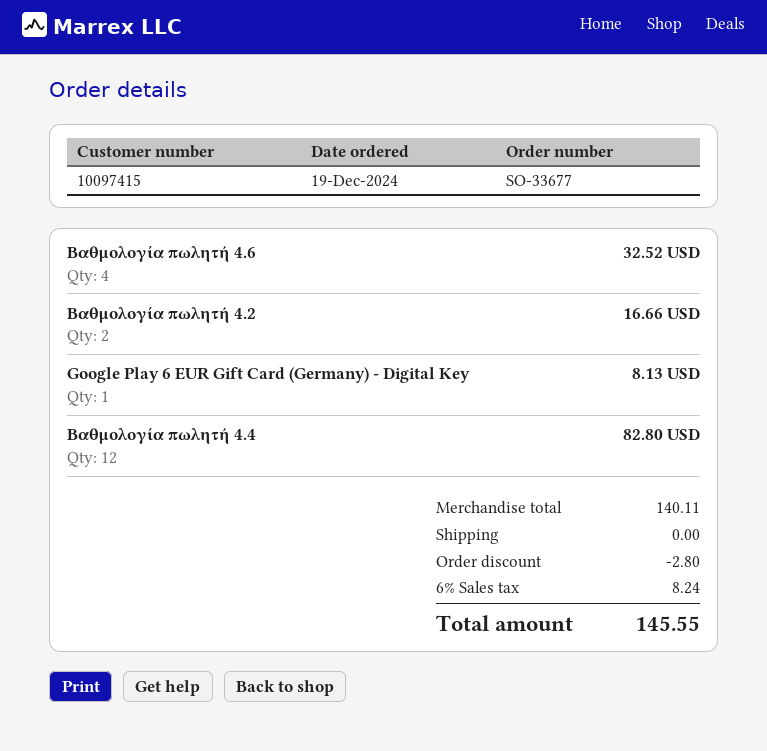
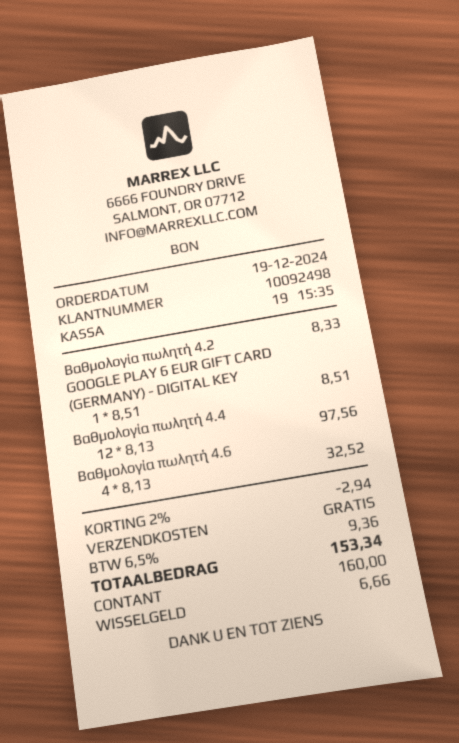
customer number: 10097415 -> 10092498
Βαθμολογία πωλητή 4.2: 2 for 16.66 -> 1 for 8.33
Google Play 6 EUR Gift Card (Germany) - Digital Key: 1 for 8.13 -> 1 for 8.51
Βαθμολογία πωλητή 4.4: 12 for 82.80 -> 12 for 97.56
discount: 2.80 -> 2.94
tax: 6% = 8.24 -> 6.5% = 9.36
total: 145.55 -> 153.34

